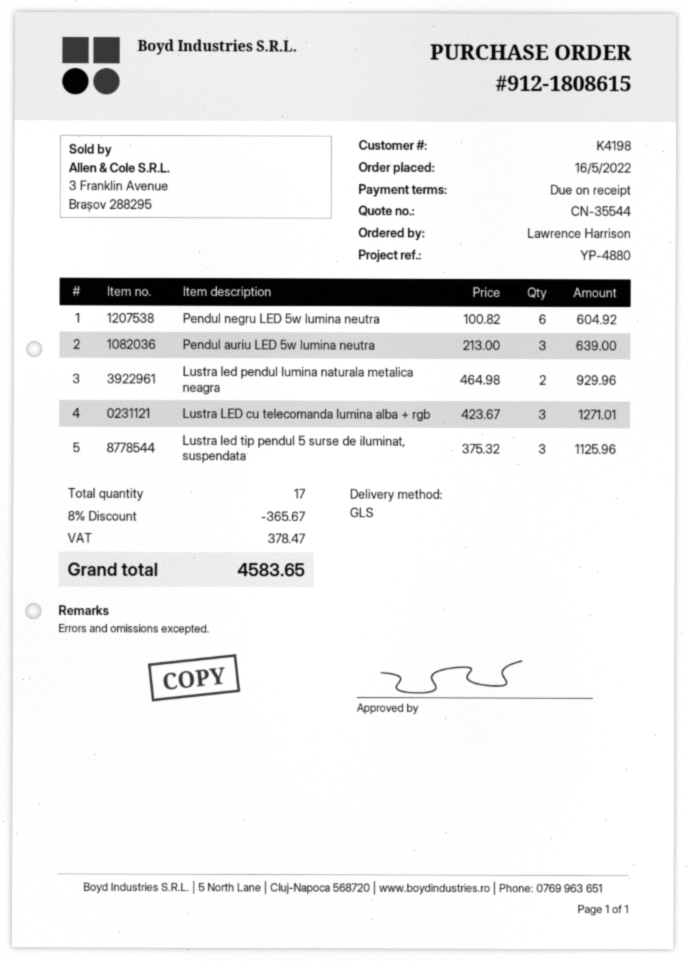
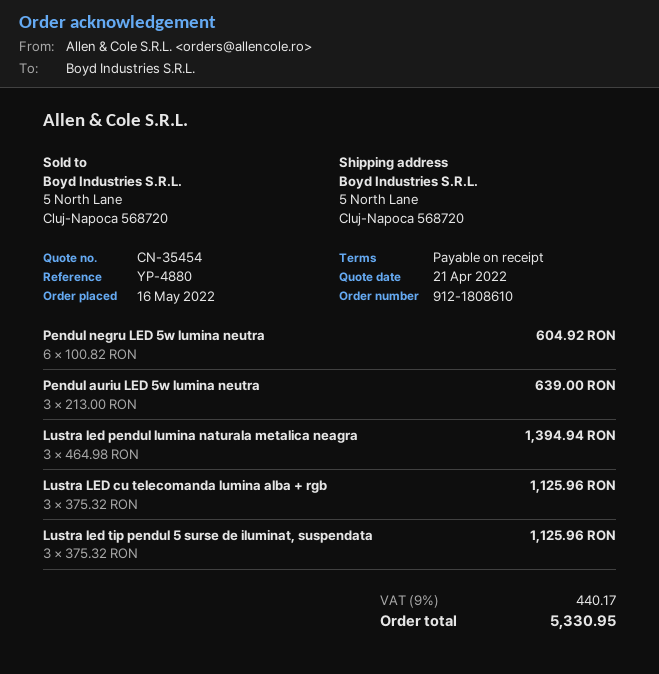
quote number: CN-35544 -> CN-35454
order number: 912-1808615 -> 912-1808610
Lustra led pendul lumina naturala metalica neagra: 2 x 464.98 = 929.96 -> 3 x 464.98 = 1394.94
Lustra LED cu telecomanda lumina alba + rgb: 3 x 423.67 = 1271.01 -> 3 x 375.32 = 1125.96
discount: 8% = 365.67 -> none
tax: 378.47 -> 440.17
total: 4583.65 -> 5330.95

